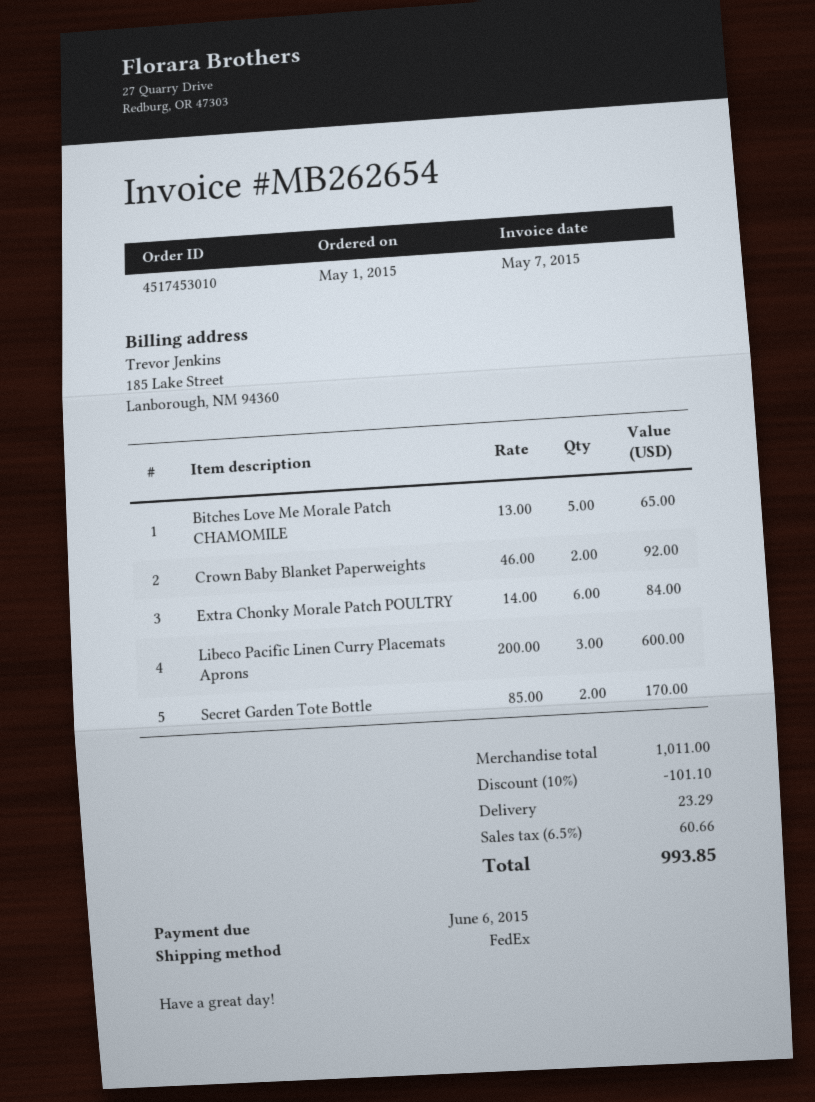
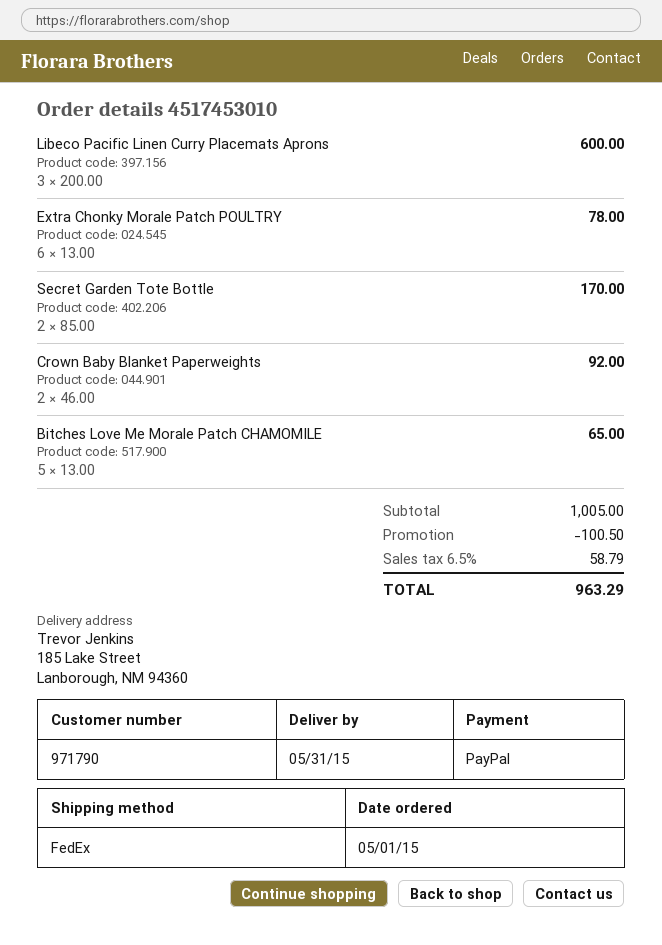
Extra Chonky Morale Patch POULTRY: 6 x 14.00 = 84.00 -> 6 x 13.00 = 78.00
subtotal: 1011.00 -> 1005.00
discount: 101.10 -> 100.50
shipping: 23.29 -> none
tax: 6.5% = 60.66 -> 6.5% = 58.79
total: 993.85 -> 963.29

